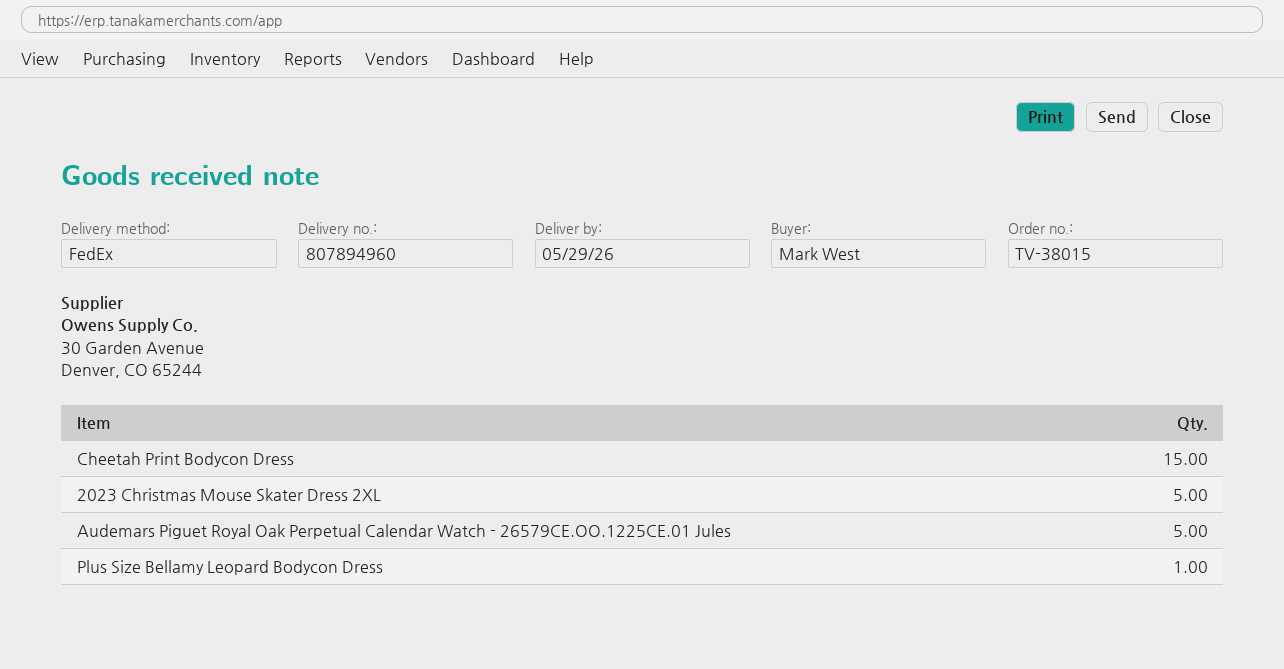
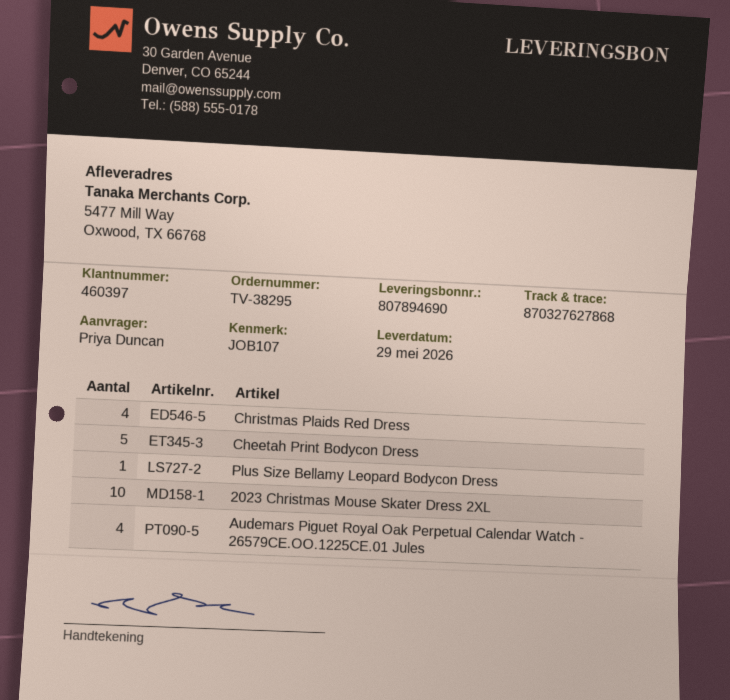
order number: TV-38015 -> TV-38295
delivery note number: 807894960 -> 807894690
ordered by: Mark West -> Priya Duncan
Cheetah Print Bodycon Dress: 15 -> 5
2023 Christmas Mouse Skater Dress 2XL: 5 -> 10
Audemars Piguet Royal Oak Perpetual Calendar Watch - 26579CE.OO.1225CE.01 Jules: 5 -> 4
Christmas Plaids Red Dress: none -> 4

